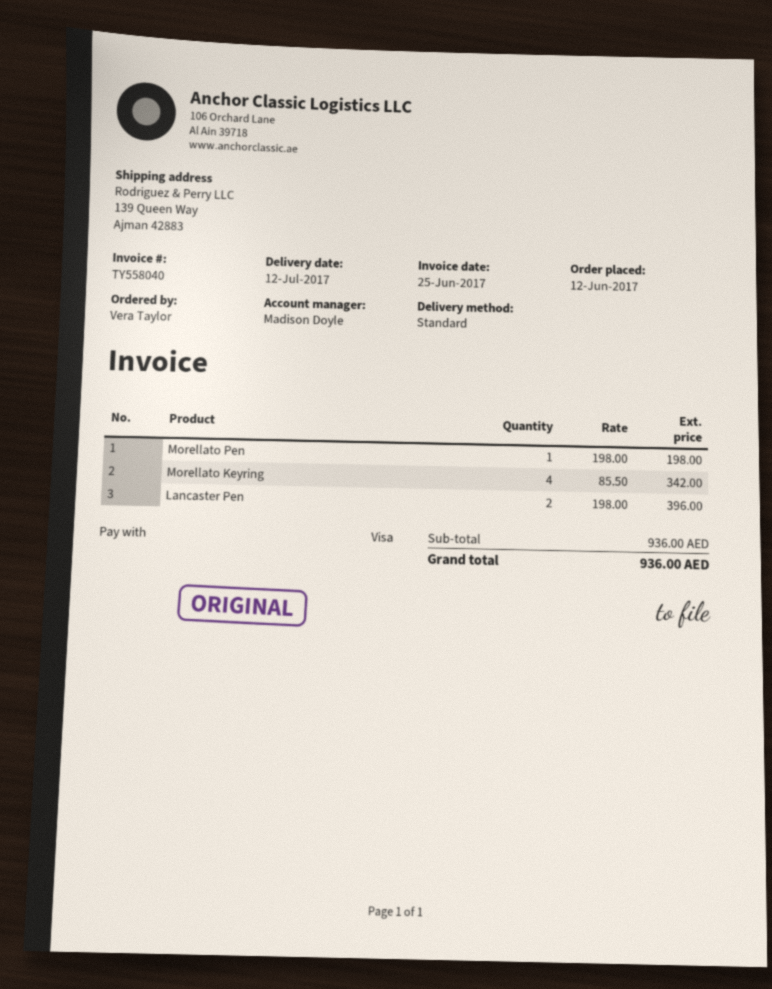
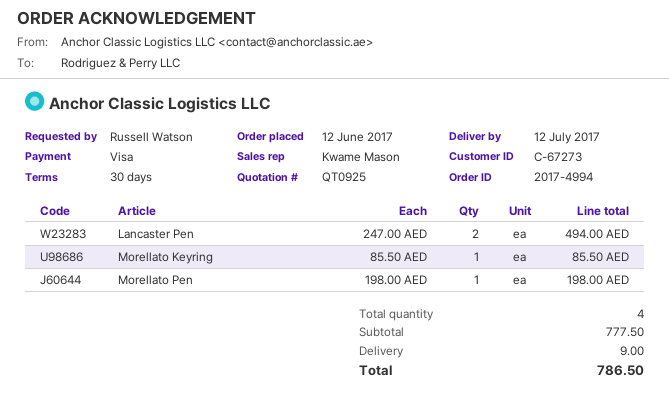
ordered by: Vera Taylor -> Russell Watson
sales rep: Madison Doyle -> Kwame Mason
Morellato Keyring: 4 x 85.50 = 342.00 -> 1 x 85.50 = 85.50
Lancaster Pen: 2 x 198.00 = 396.00 -> 2 x 247.00 = 494.00
subtotal: 936.00 -> 777.50
shipping: none -> 9.00
total: 936.00 -> 786.50

